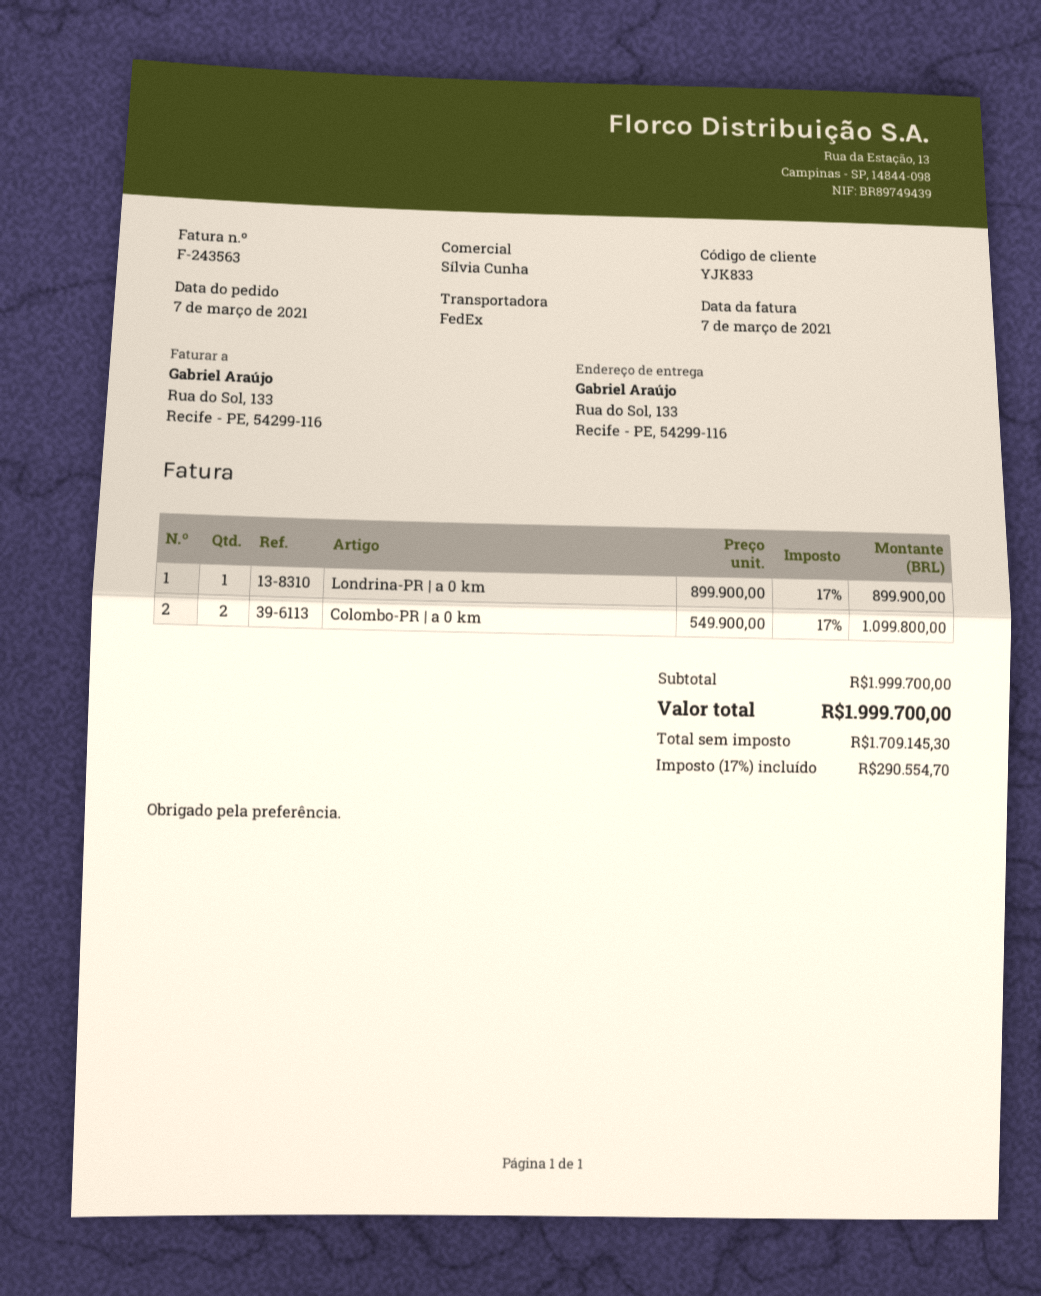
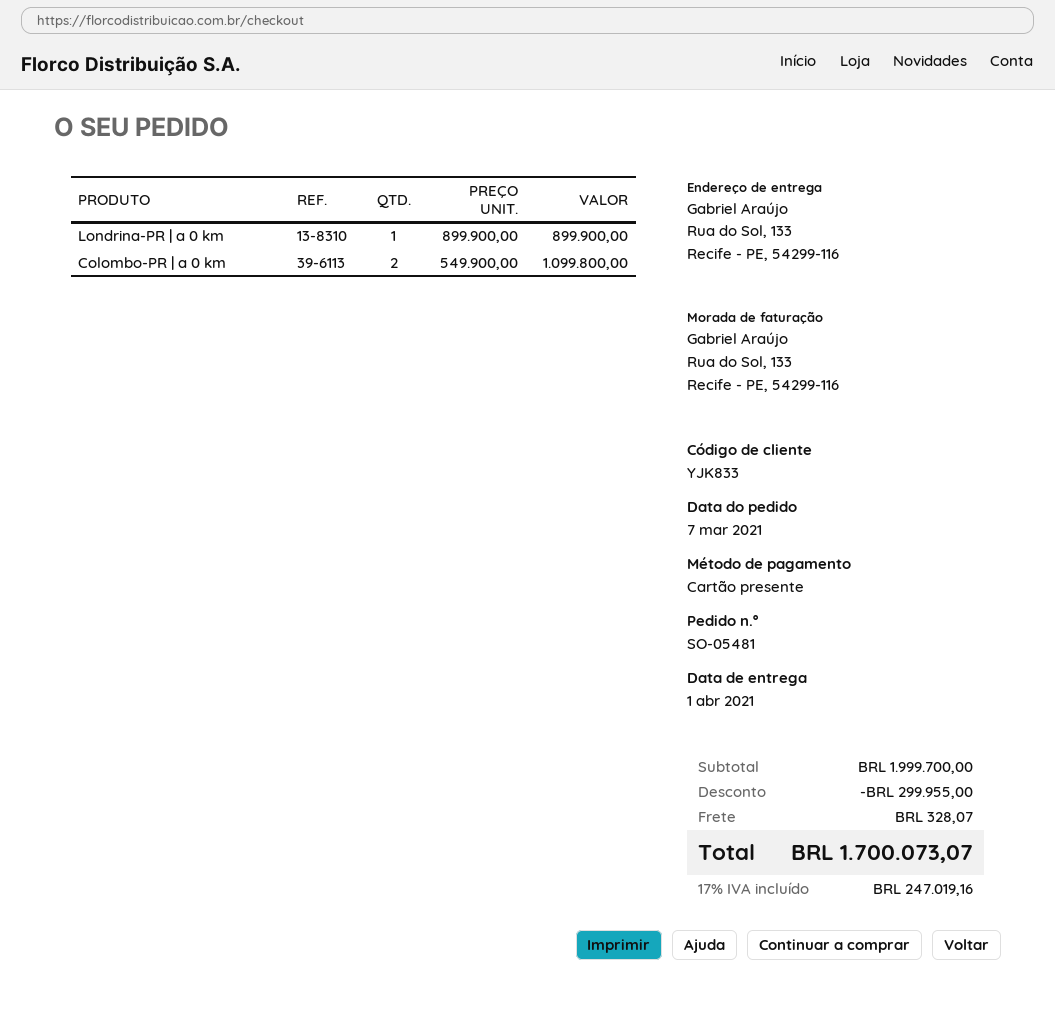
discount: none -> 299955.00
shipping: none -> 328.07
tax: 17% = 290554.70 -> 17% = 247019.16
total: 1999700.00 -> 1700073.07

